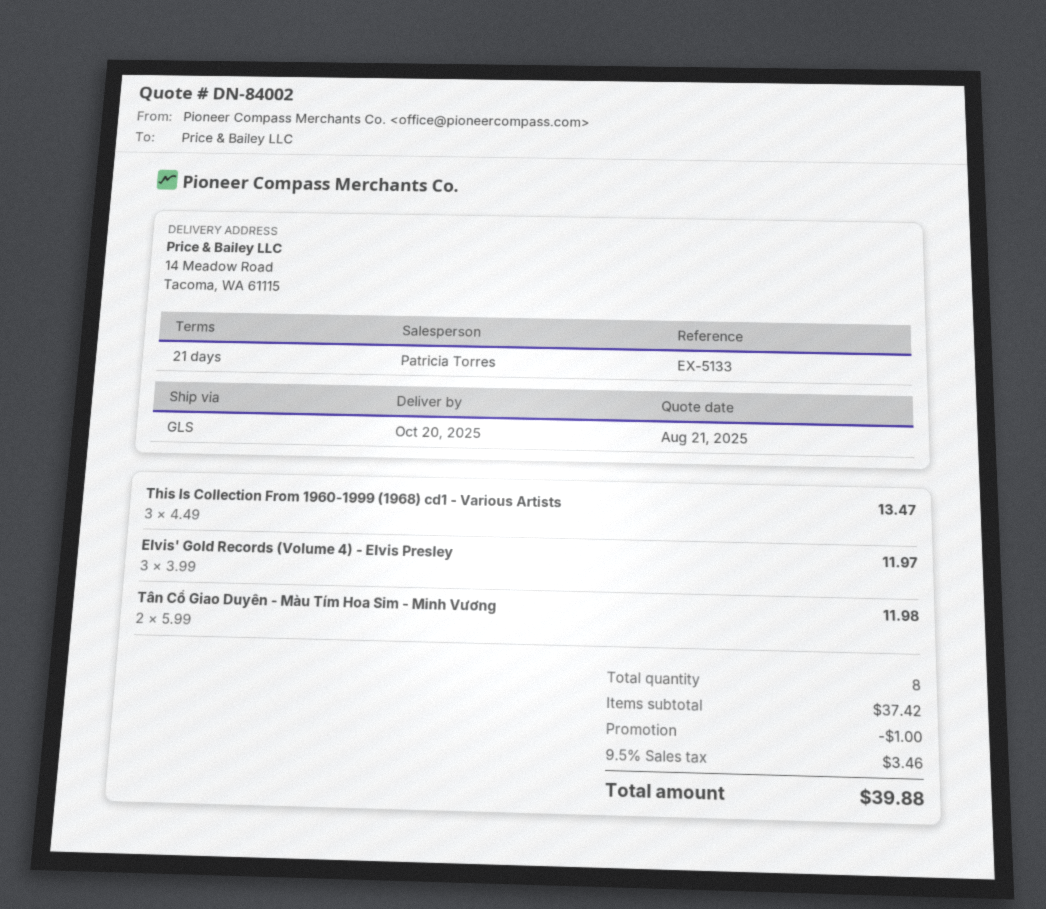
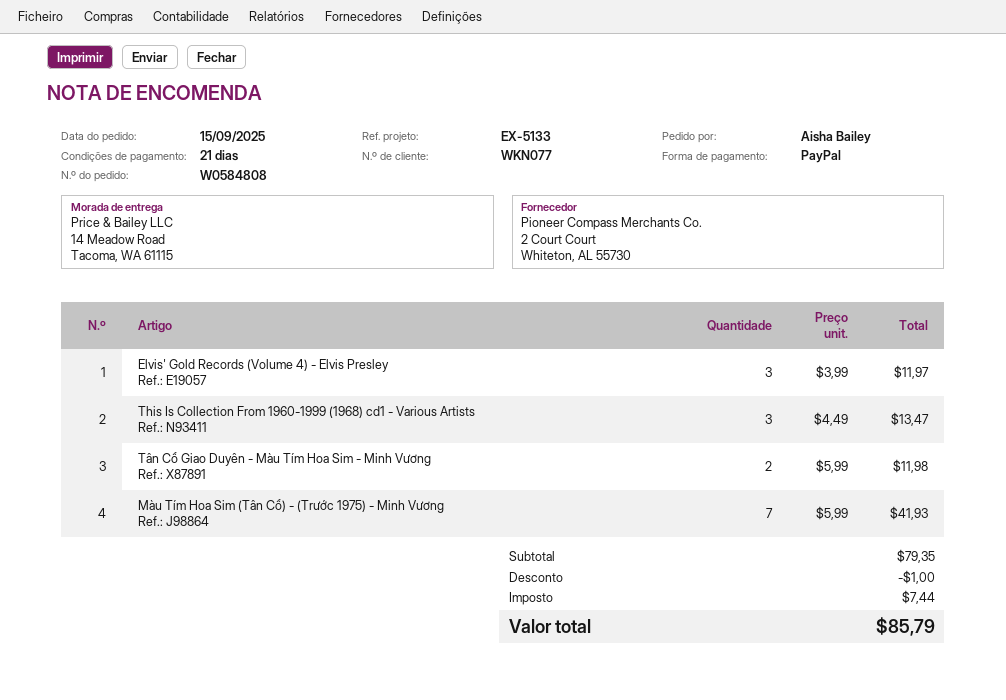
Màu Tím Hoa Sim (Tân Cổ) - (Trước 1975) - Minh Vương: none -> 7 x 5.99 = 41.93
subtotal: 37.42 -> 79.35
tax: 3.46 -> 7.44
total: 39.88 -> 85.79

